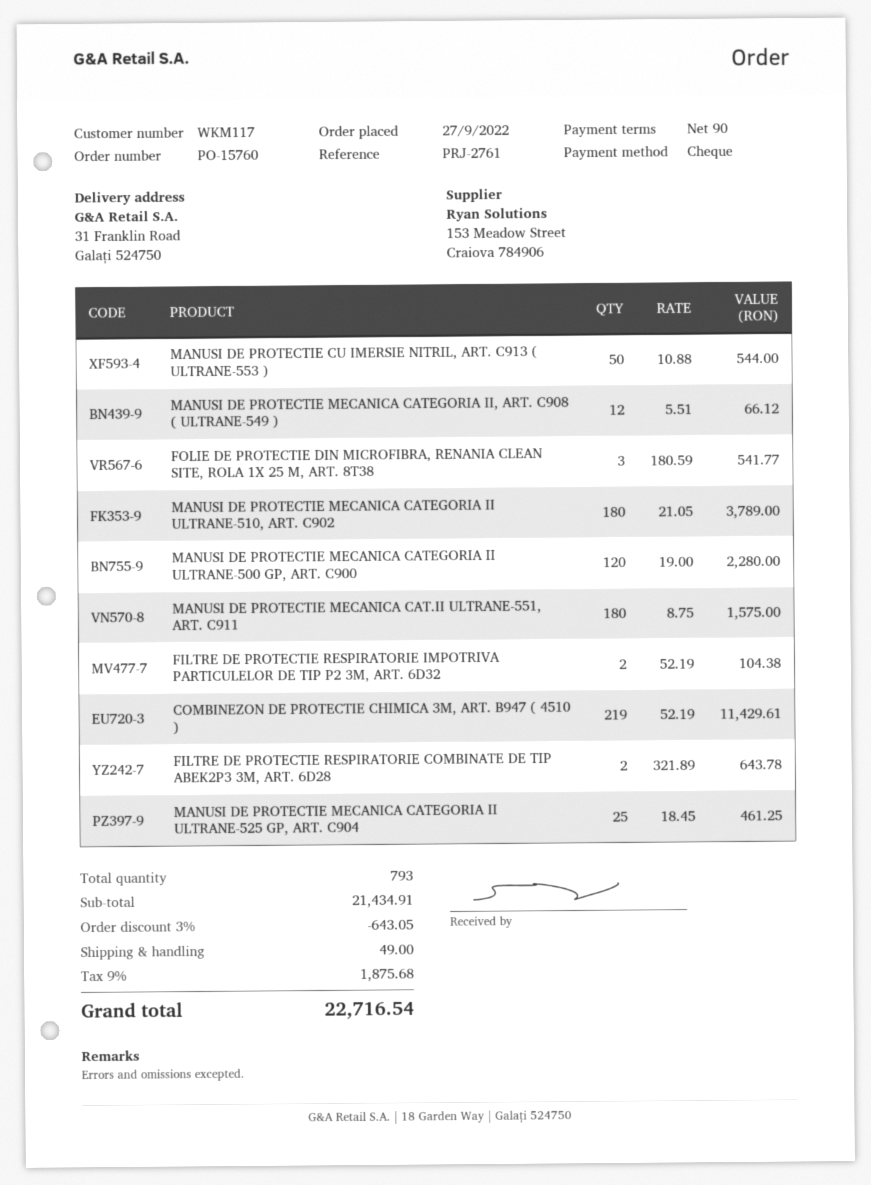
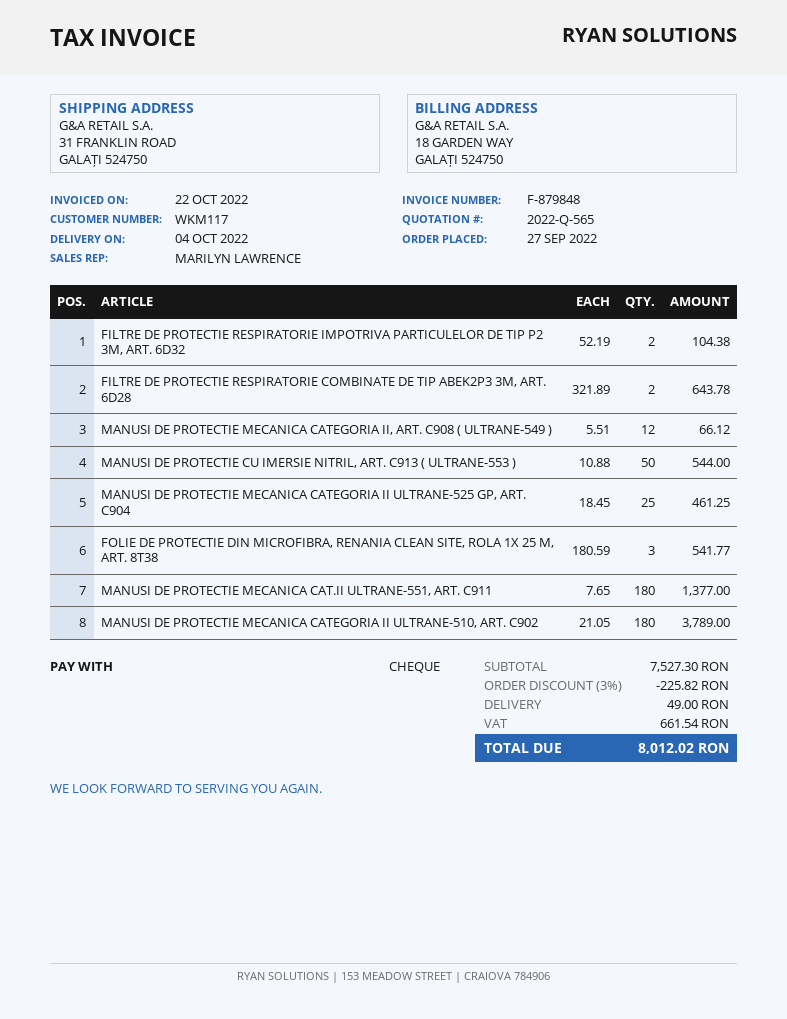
MANUSI DE PROTECTIE MECANICA CATEGORIA II ULTRANE-500 GP, ART. C900: 120 x 19.00 = 2280.00 -> none
MANUSI DE PROTECTIE MECANICA CAT.II ULTRANE-551, ART. C911: 180 x 8.75 = 1575.00 -> 180 x 7.65 = 1377.00
COMBINEZON DE PROTECTIE CHIMICA 3M, ART. B947 ( 4510 ): 219 x 52.19 = 11429.61 -> none
subtotal: 21434.91 -> 7527.30
discount: 3% = 643.05 -> 3% = 225.82
tax: 1875.68 -> 661.54
total: 22716.54 -> 8012.02

